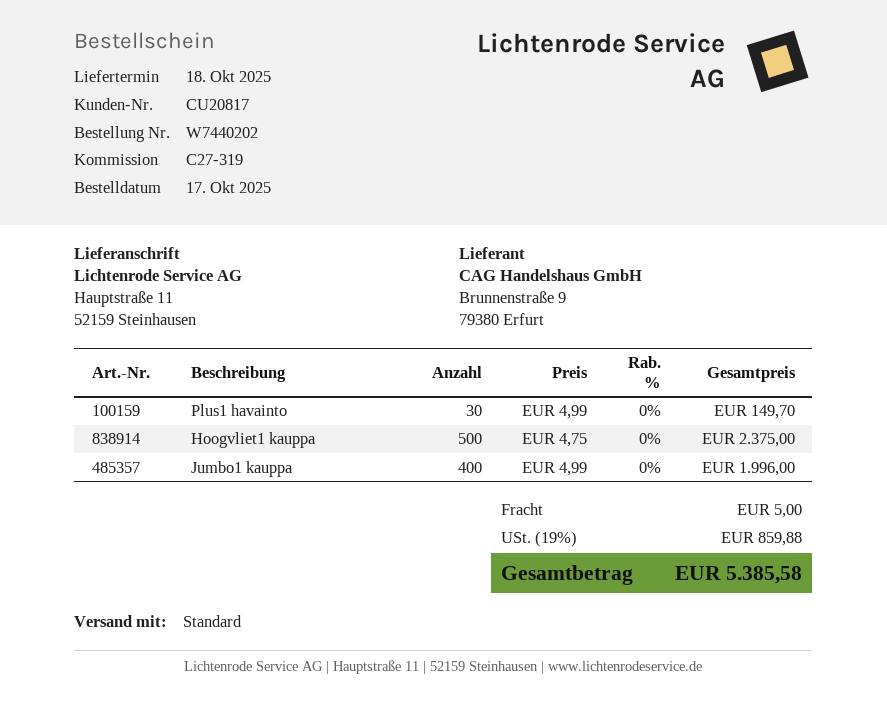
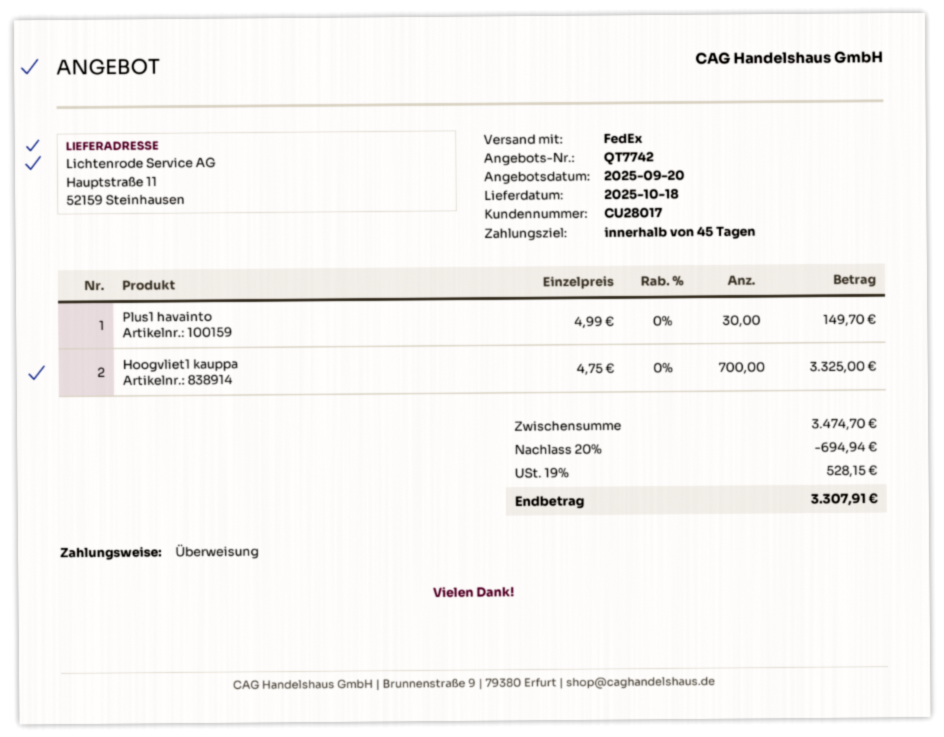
customer number: CU20817 -> CU28017
shipping method: standard -> FedEx
Hoogvliet1 kauppa: 500 x 4.75 = 2375.00 -> 700 x 4.75 = 3325.00
Jumbo1 kauppa: 400 x 4.99 = 1996.00 -> none
discount: none -> 20% = 694.94
shipping: 5.00 -> none
tax: 19% = 859.88 -> 19% = 528.15
total: 5385.58 -> 3307.91

